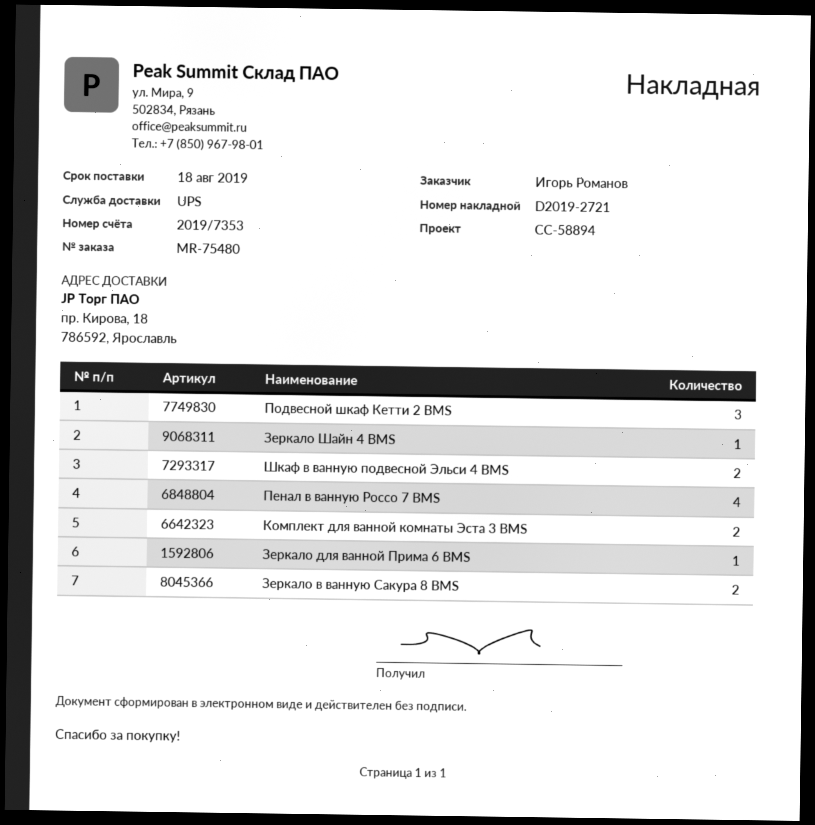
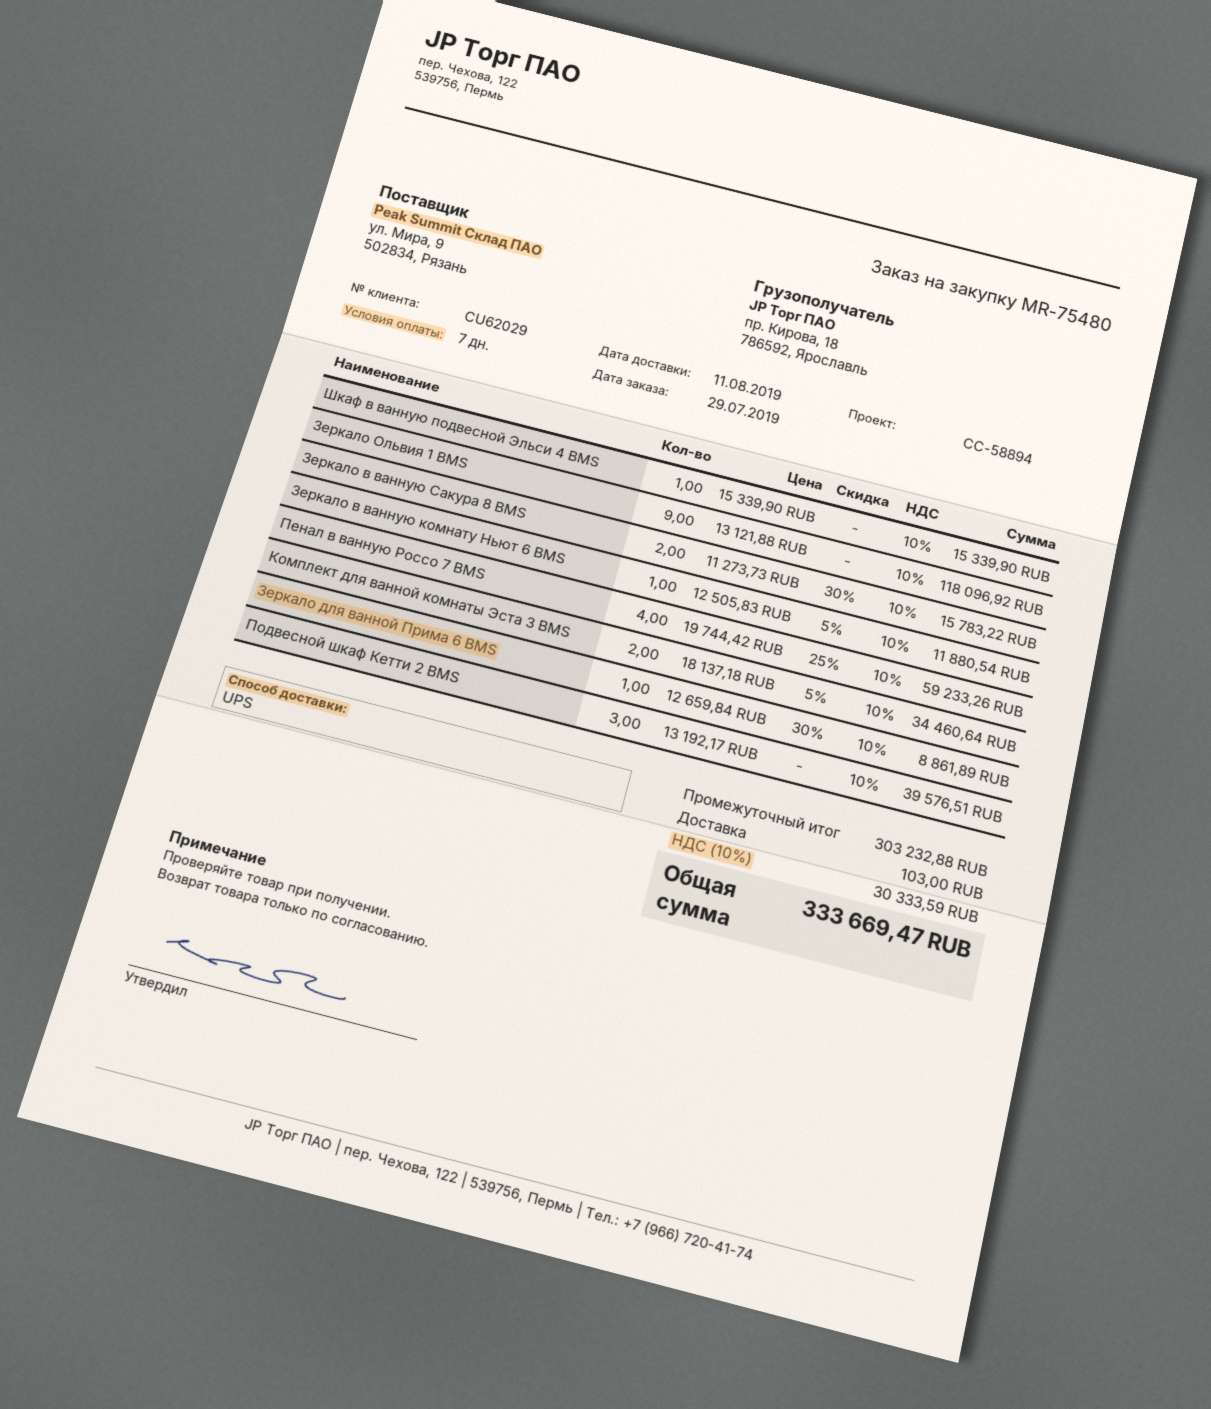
delivery date: 2019-08-18 -> 2019-08-11
Зеркало Шайн 4 BMS: 1 -> none
Шкаф в ванную подвесной Эльси 4 BMS: 2 -> 1
Зеркало Ольвия 1 BMS: none -> 9
Зеркало в ванную комнату Ньют 6 BMS: none -> 1

